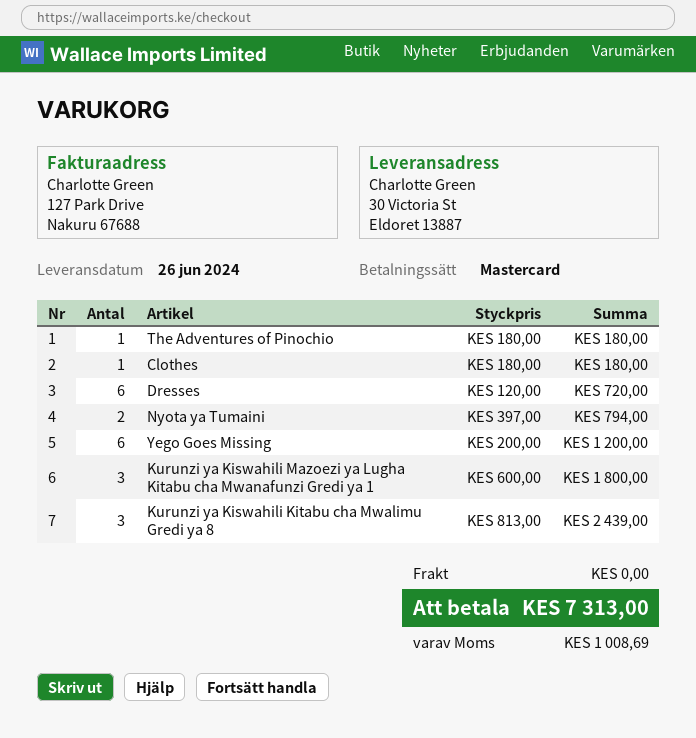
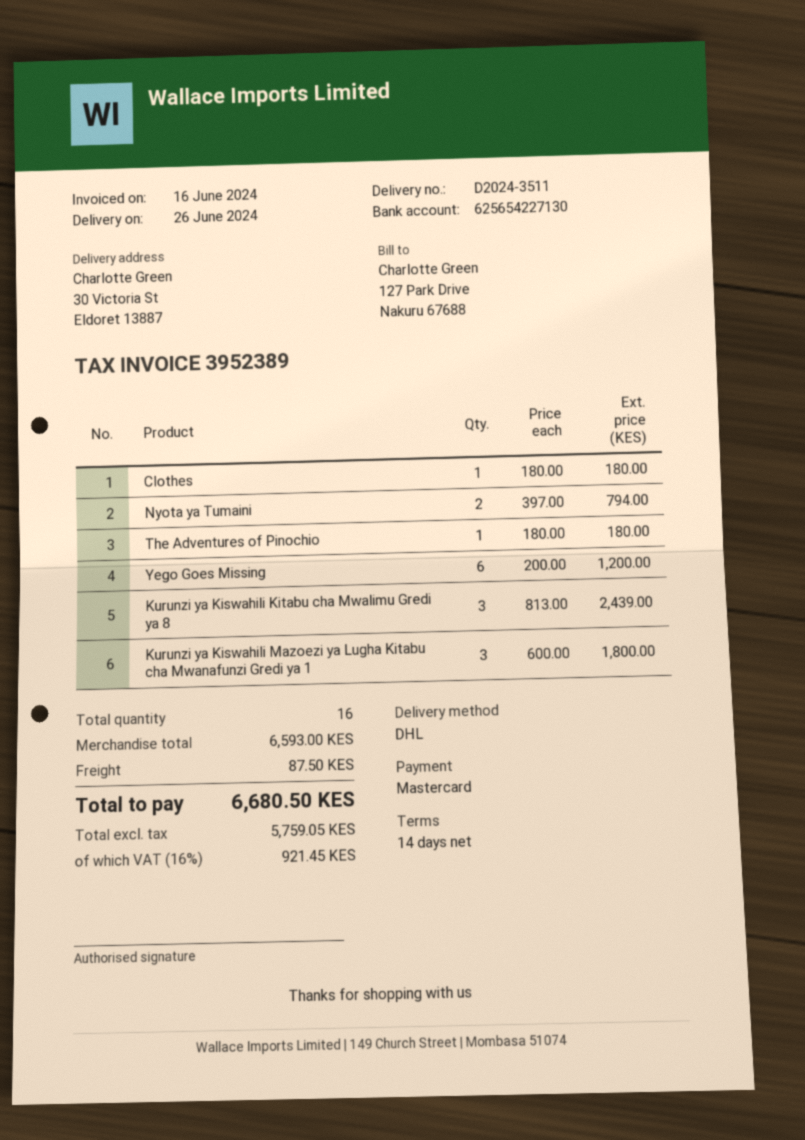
Dresses: 6 x 120.00 = 720.00 -> none
shipping: 0.00 -> 87.50
tax: 1008.69 -> 921.45
total: 7313.00 -> 6680.50

